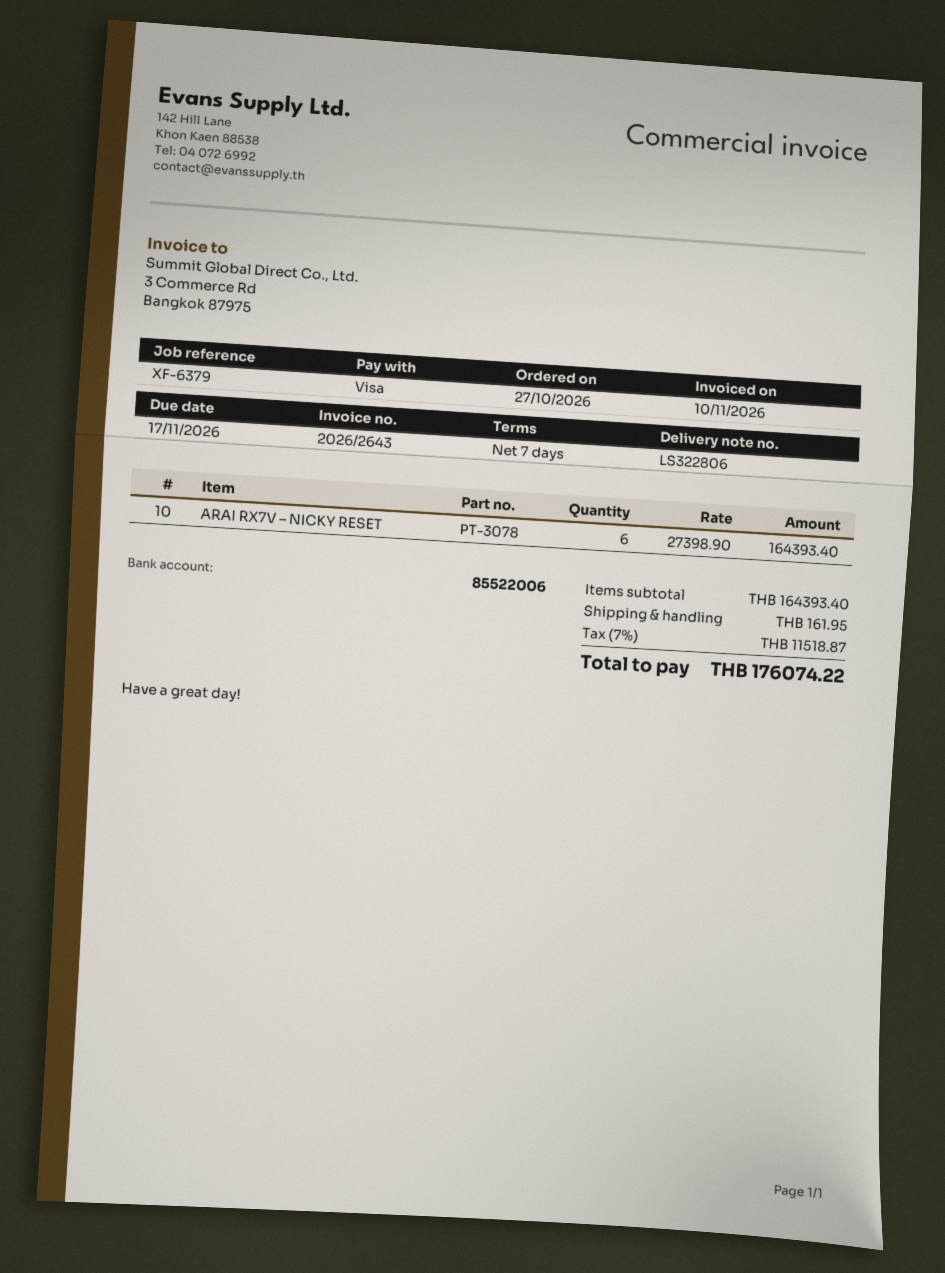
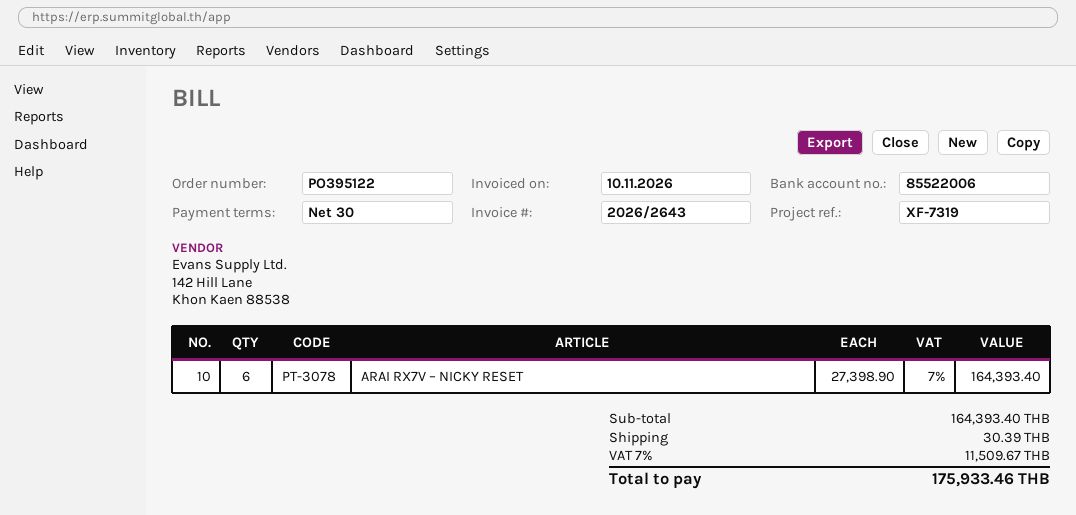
payment terms: 7 days -> 30 days
reference: XF-6379 -> XF-7319
shipping: 161.95 -> 30.39
tax: 7% = 11518.87 -> 7% = 11509.67
total: 176074.22 -> 175933.46

